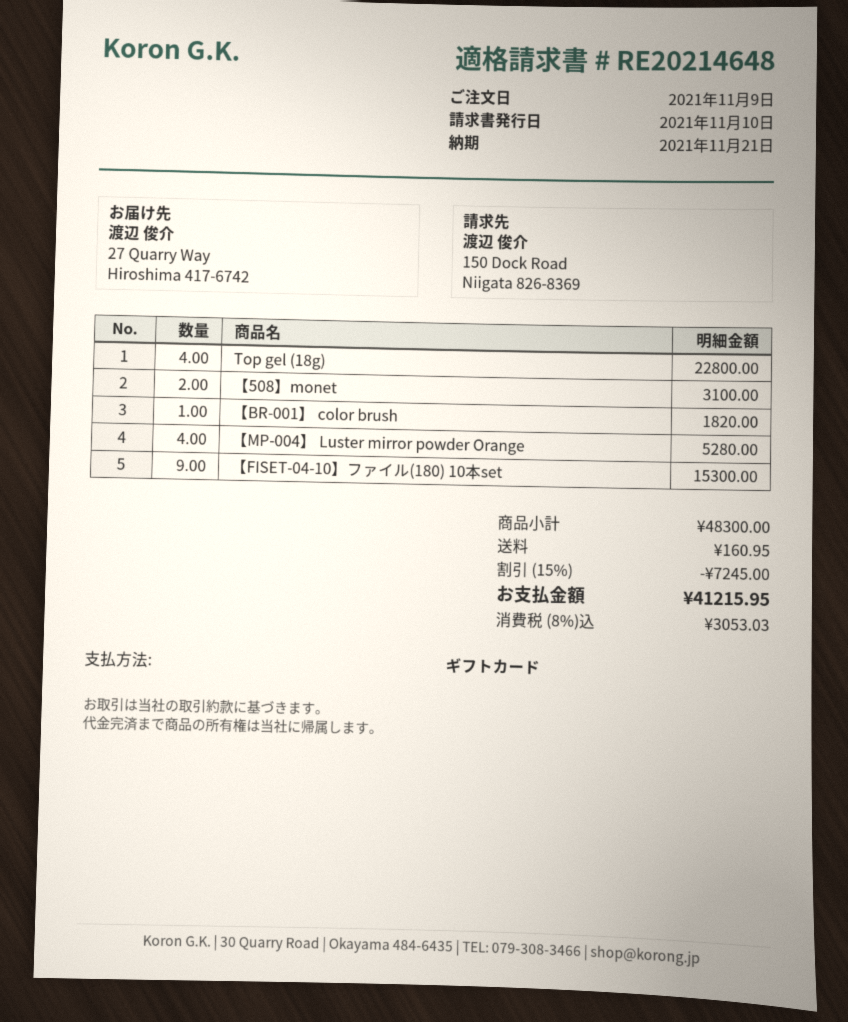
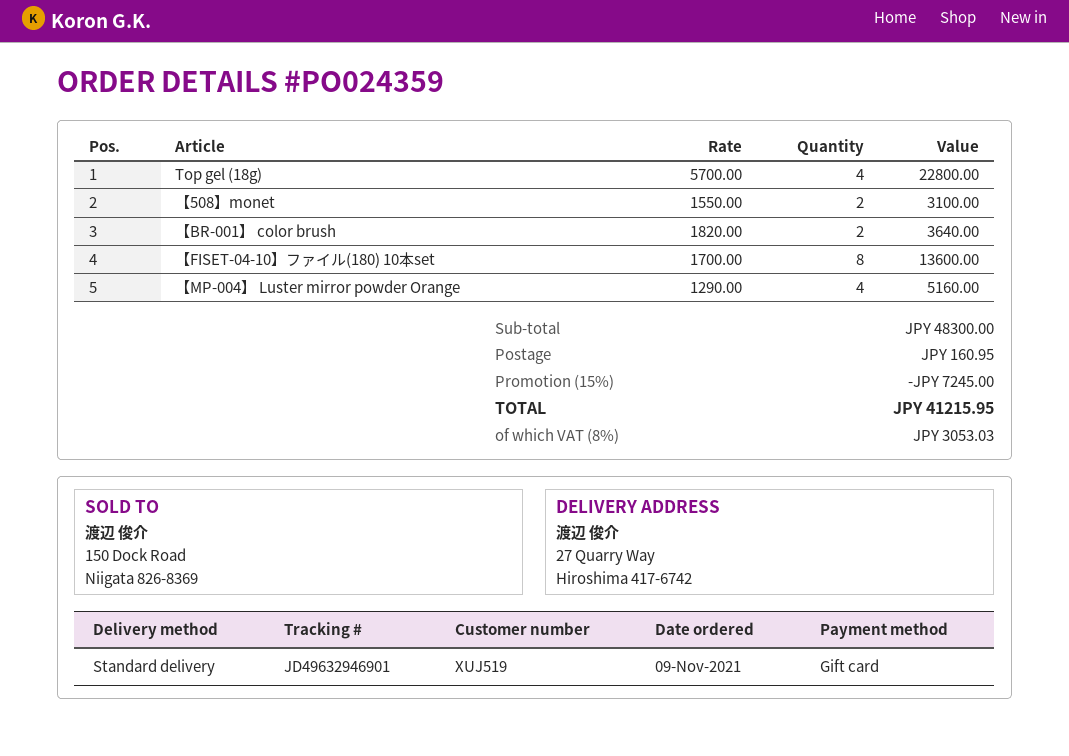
【BR-001】 color brush: 1 for 1820.00 -> 2 for 3640.00
【MP-004】 Luster mirror powder Orange: 4 for 5280.00 -> 4 for 5160.00
【FISET-04-10】ファイル(180) 10本set: 9 for 15300.00 -> 8 for 13600.00

